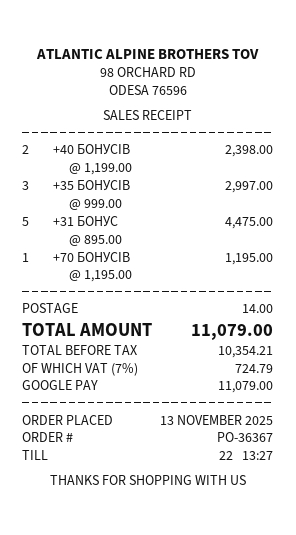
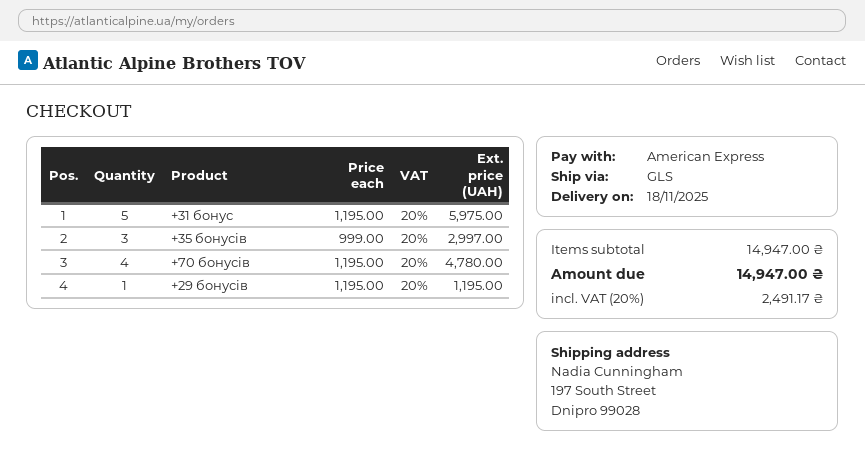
payment method: Google Pay -> American Express
+40 БОНУСІВ: 2 x 1199.00 = 2398.00 -> none
+31 БОНУС: 5 x 895.00 = 4475.00 -> 5 x 1195.00 = 5975.00
+70 БОНУСІВ: 1 x 1195.00 = 1195.00 -> 4 x 1195.00 = 4780.00
+29 бонусів: none -> 1 x 1195.00 = 1195.00
shipping: 14.00 -> none
tax: 7% = 724.79 -> 20% = 2491.17
total: 11079.00 -> 14947.00

